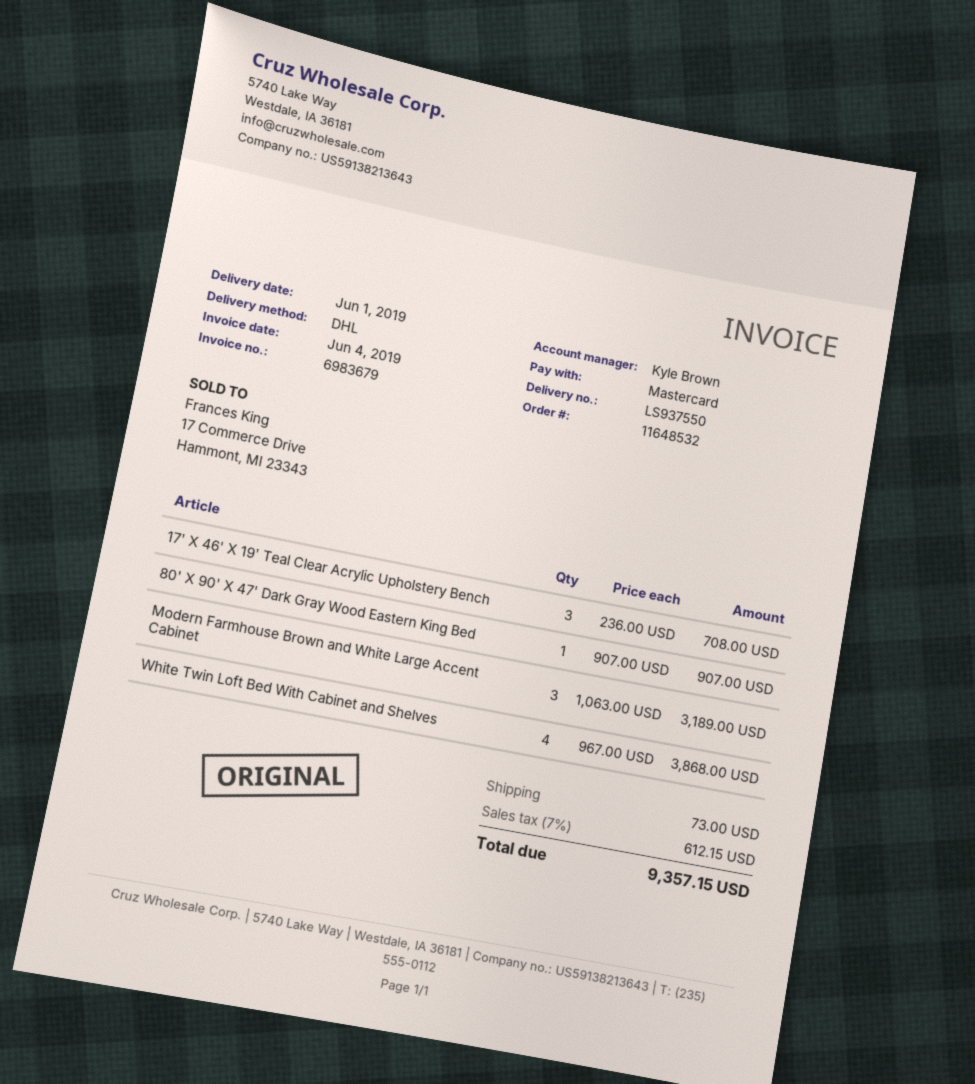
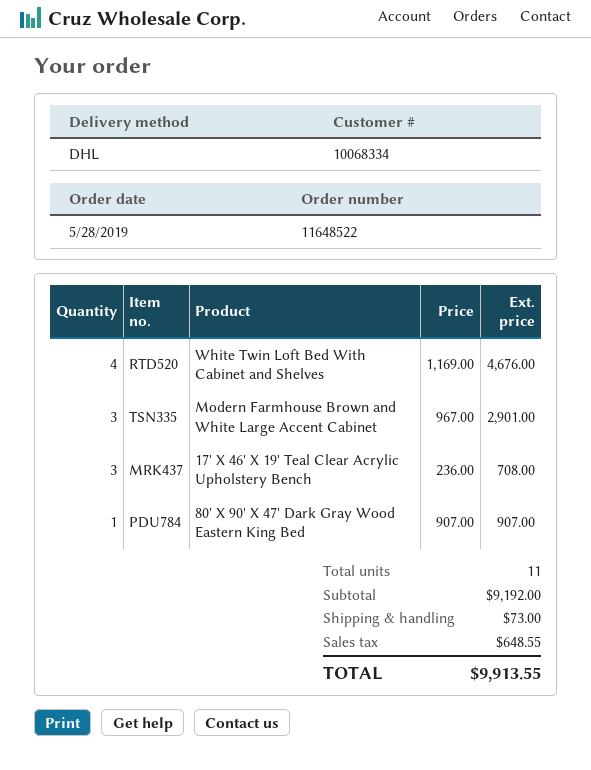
order number: 11648532 -> 11648522
Modern Farmhouse Brown and White Large Accent Cabinet: 3 x 1063.00 = 3189.00 -> 3 x 967.00 = 2901.00
White Twin Loft Bed With Cabinet and Shelves: 4 x 967.00 = 3868.00 -> 4 x 1169.00 = 4676.00
tax: 612.15 -> 648.55
total: 9357.15 -> 9913.55

